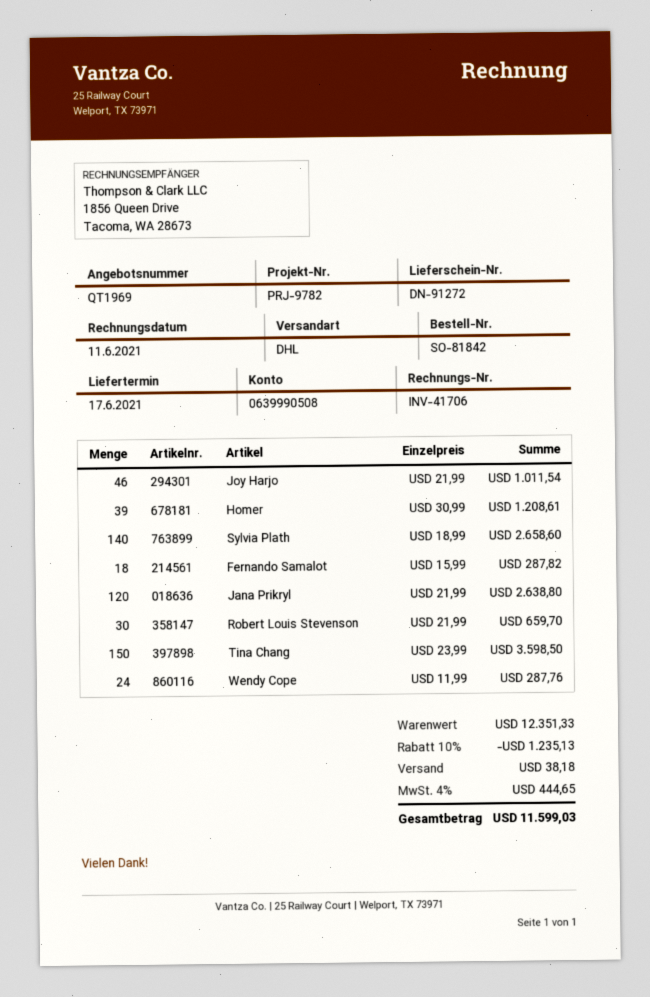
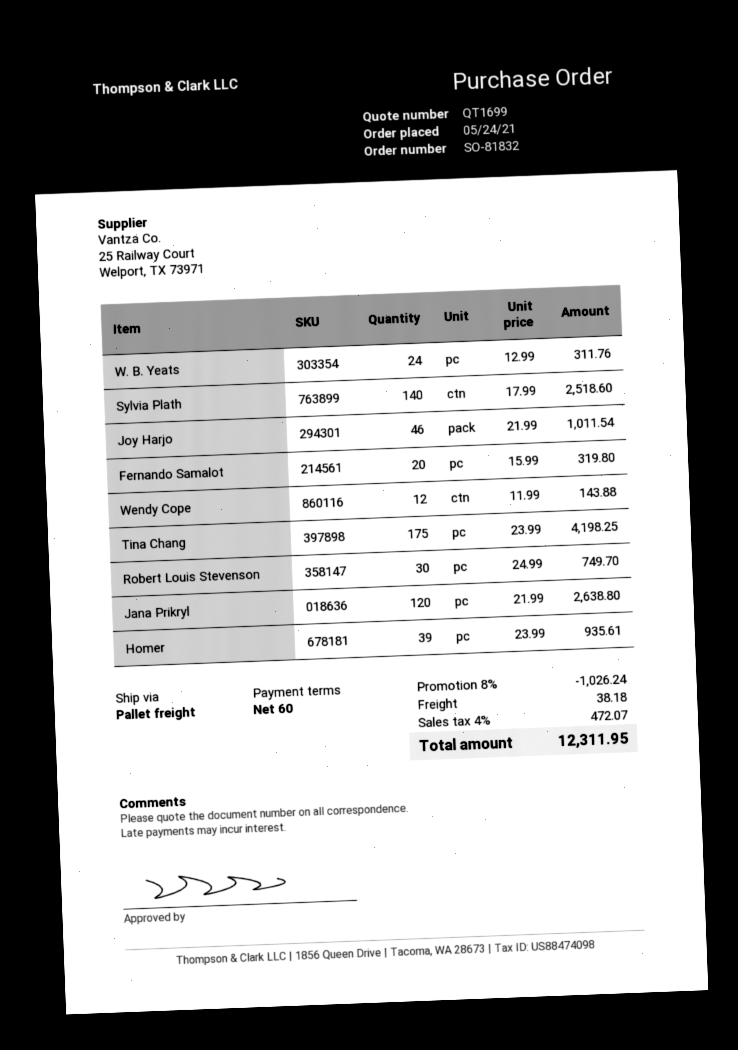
quote number: QT1969 -> QT1699
order number: SO-81842 -> SO-81832
shipping method: DHL -> pallet freight
Homer: 39 x 30.99 = 1208.61 -> 39 x 23.99 = 935.61
Sylvia Plath: 140 x 18.99 = 2658.60 -> 140 x 17.99 = 2518.60
Fernando Samalot: 18 x 15.99 = 287.82 -> 20 x 15.99 = 319.80
Robert Louis Stevenson: 30 x 21.99 = 659.70 -> 30 x 24.99 = 749.70
Tina Chang: 150 x 23.99 = 3598.50 -> 175 x 23.99 = 4198.25
Wendy Cope: 24 x 11.99 = 287.76 -> 12 x 11.99 = 143.88
W. B. Yeats: none -> 24 x 12.99 = 311.76
discount: 10% = 1235.13 -> 8% = 1026.24
tax: 4% = 444.65 -> 4% = 472.07
total: 11599.03 -> 12311.95

